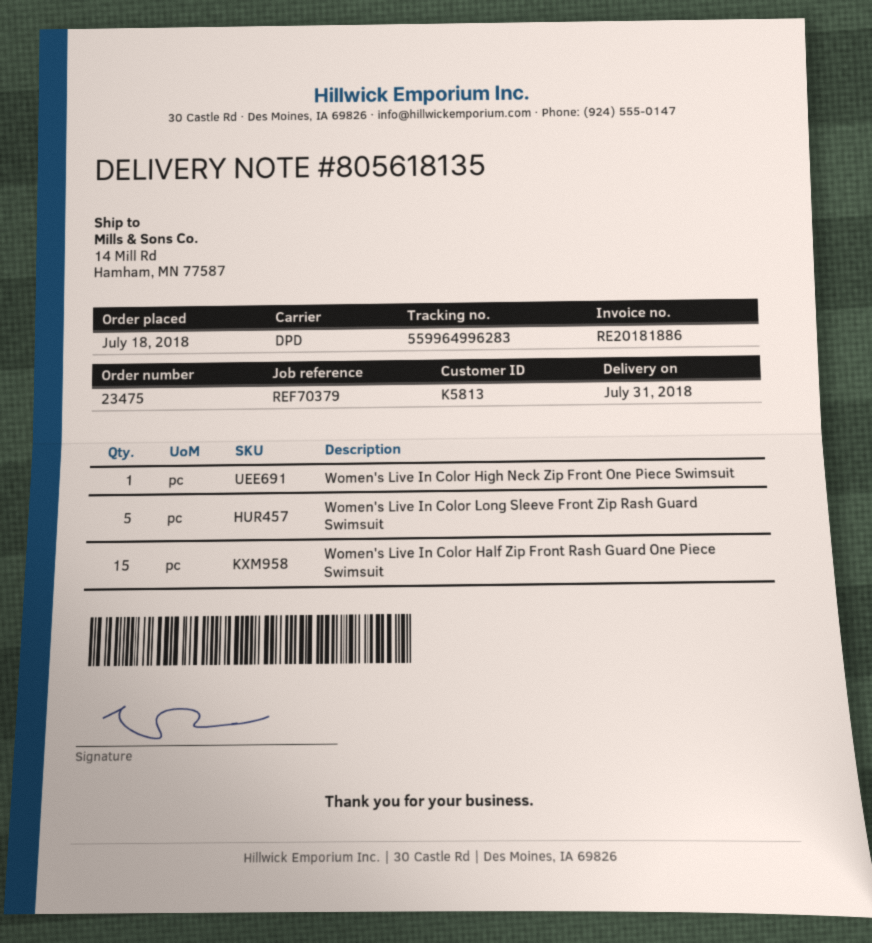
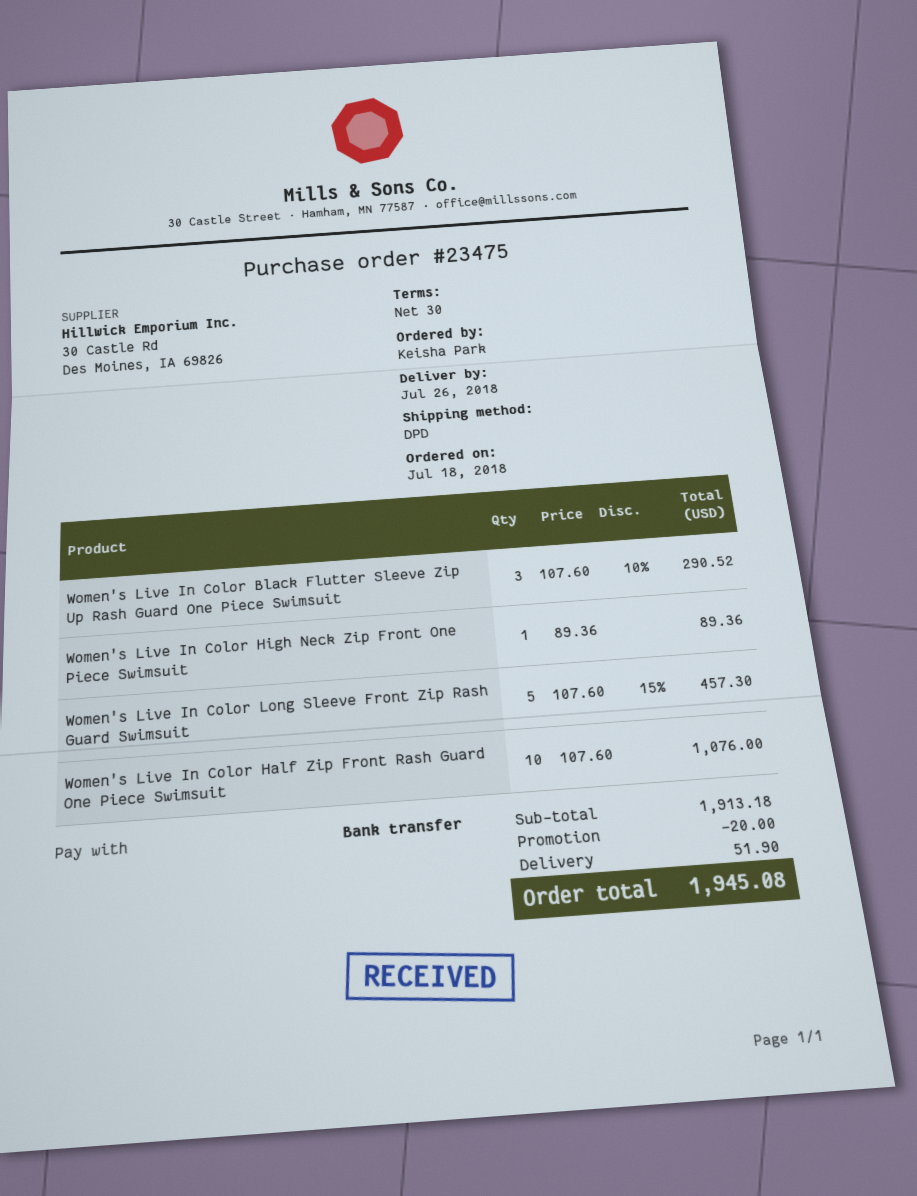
delivery date: 2018-07-31 -> 2018-07-26
Women's Live In Color Half Zip Front Rash Guard One Piece Swimsuit: 15 -> 10
Women's Live In Color Black Flutter Sleeve Zip Up Rash Guard One Piece Swimsuit: none -> 3

